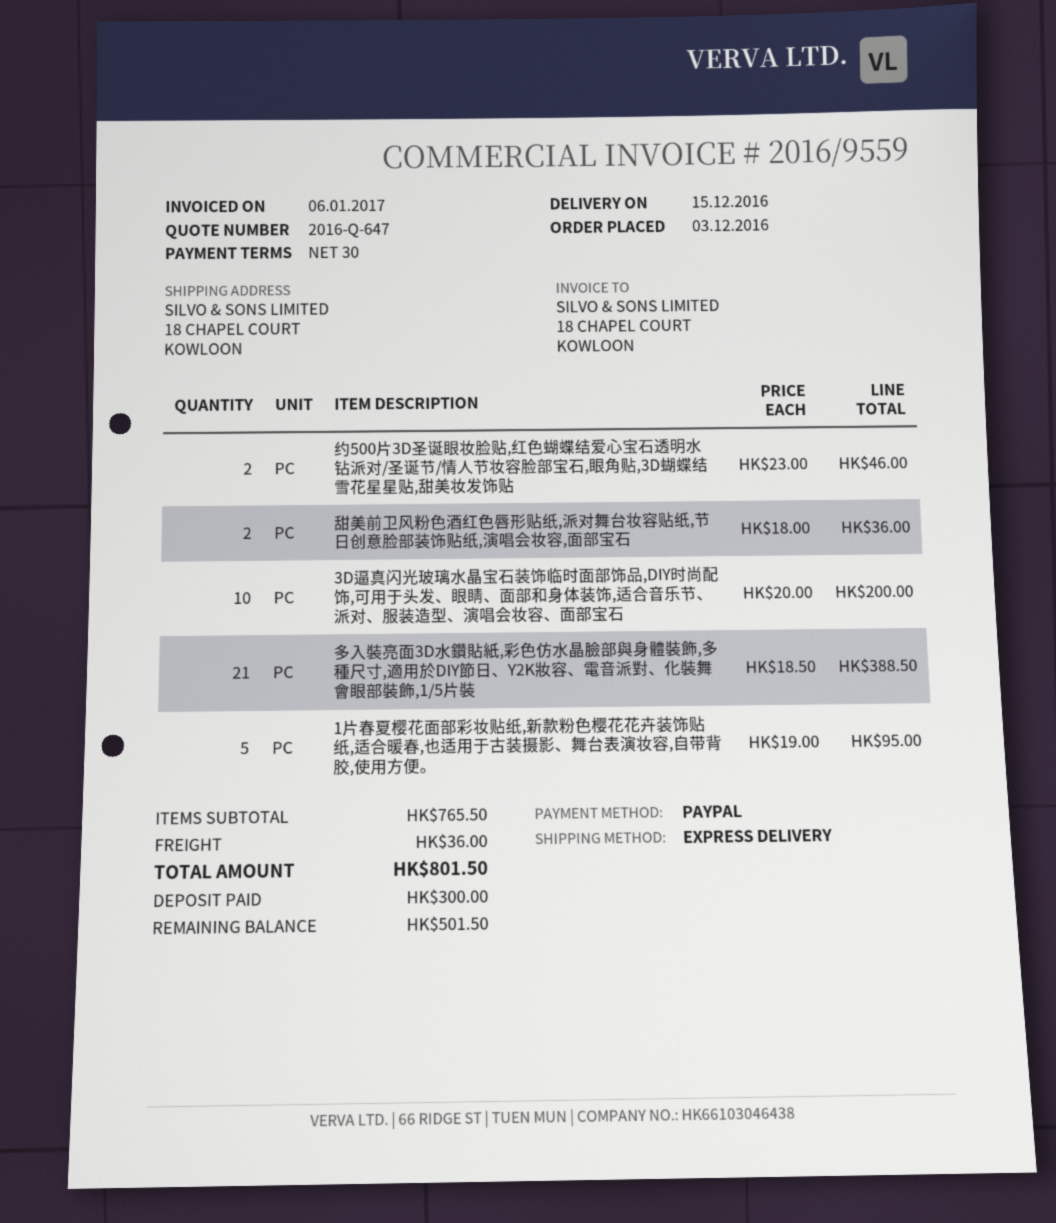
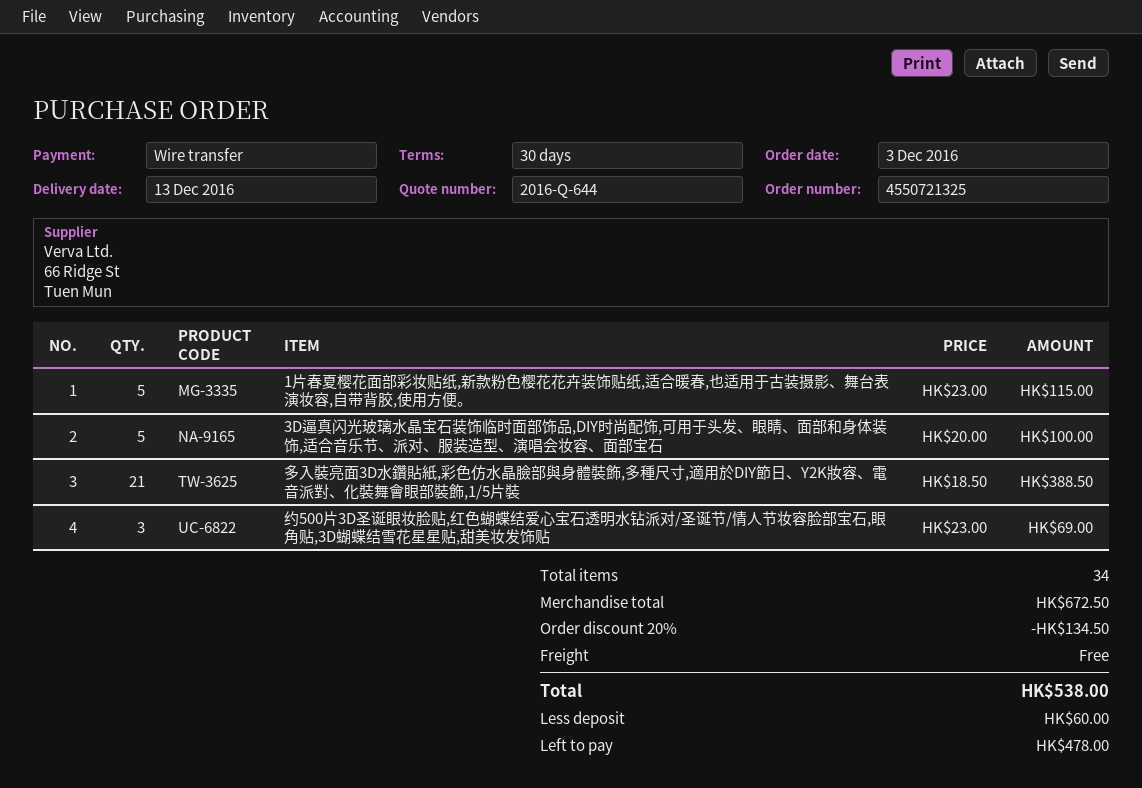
quote number: 2016-Q-647 -> 2016-Q-644
delivery date: 2016-12-15 -> 2016-12-13
payment method: PayPal -> bank transfer
约500片3D圣诞眼妆脸贴,红色蝴蝶结爱心宝石透明水钻派对/圣诞节/情人节妆容脸部宝石,眼角贴,3D蝴蝶结雪花星星贴,甜美妆发饰贴: 2 x 23.00 = 46.00 -> 3 x 23.00 = 69.00
甜美前卫风粉色酒红色唇形贴纸,派对舞台妆容贴纸,节日创意脸部装饰贴纸,演唱会妆容,面部宝石: 2 x 18.00 = 36.00 -> none
3D逼真闪光玻璃水晶宝石装饰临时面部饰品,DIY时尚配饰,可用于头发、眼睛、面部和身体装饰,适合音乐节、派对、服装造型、演唱会妆容、面部宝石: 10 x 20.00 = 200.00 -> 5 x 20.00 = 100.00
1片春夏樱花面部彩妆贴纸,新款粉色樱花花卉装饰贴纸,适合暖春,也适用于古装摄影、舞台表演妆容,自带背胶,使用方便。: 5 x 19.00 = 95.00 -> 5 x 23.00 = 115.00
subtotal: 765.50 -> 672.50
discount: none -> 20% = 134.50
shipping: 36.00 -> 0.00
total: 801.50 -> 538.00
deposit: 300.00 -> 60.00
balance: 501.50 -> 478.00

